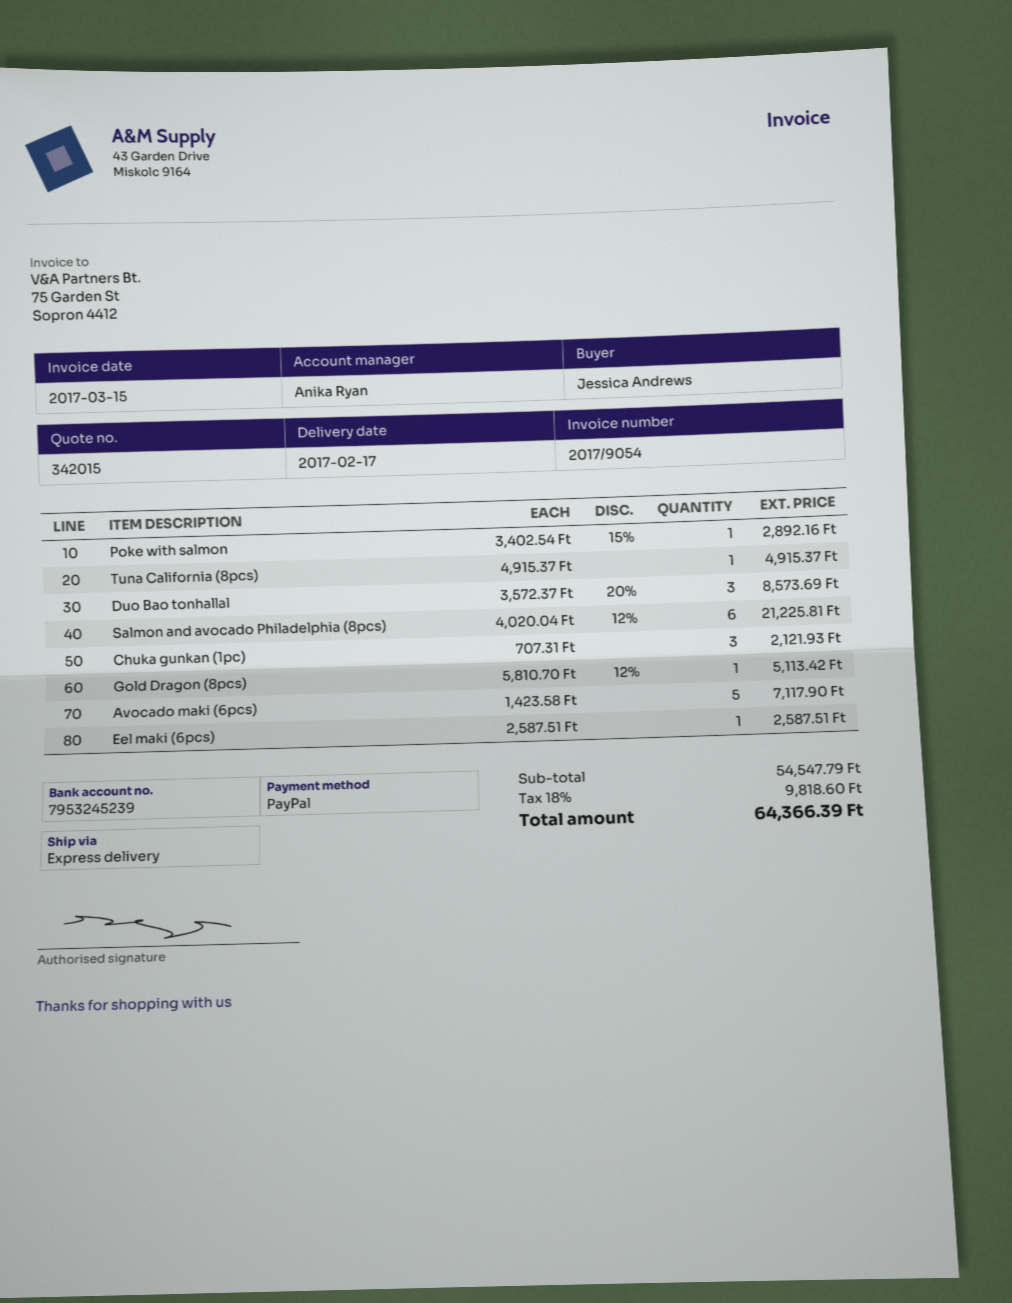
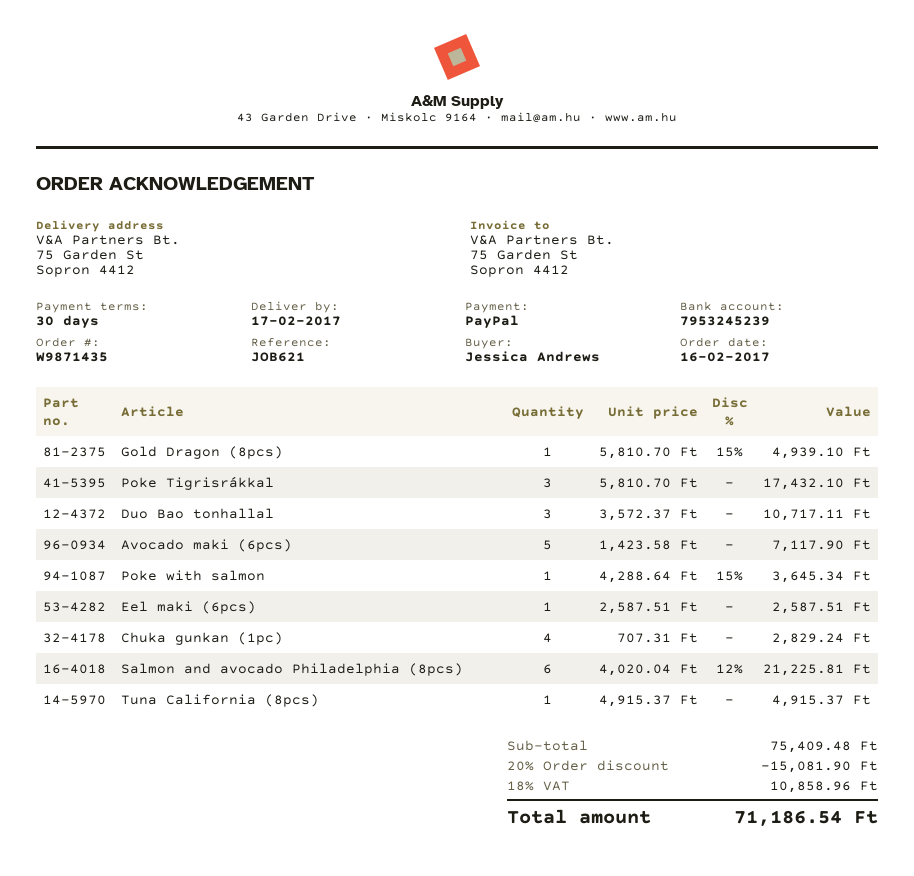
Poke with salmon: 1 x 3402.54 - 15% = 2892.16 -> 1 x 4288.64 - 15% = 3645.34
Duo Bao tonhallal: 3 x 3572.37 - 20% = 8573.69 -> 3 x 3572.37 = 10717.11
Chuka gunkan (1pc): 3 x 707.31 = 2121.93 -> 4 x 707.31 = 2829.24
Gold Dragon (8pcs): 1 x 5810.70 - 12% = 5113.42 -> 1 x 5810.70 - 15% = 4939.10
Poke Tigrisrákkal: none -> 3 x 5810.70 = 17432.10
subtotal: 54547.79 -> 75409.48
discount: none -> 20% = 15081.90
tax: 18% = 9818.60 -> 18% = 10858.96
total: 64366.39 -> 71186.54

